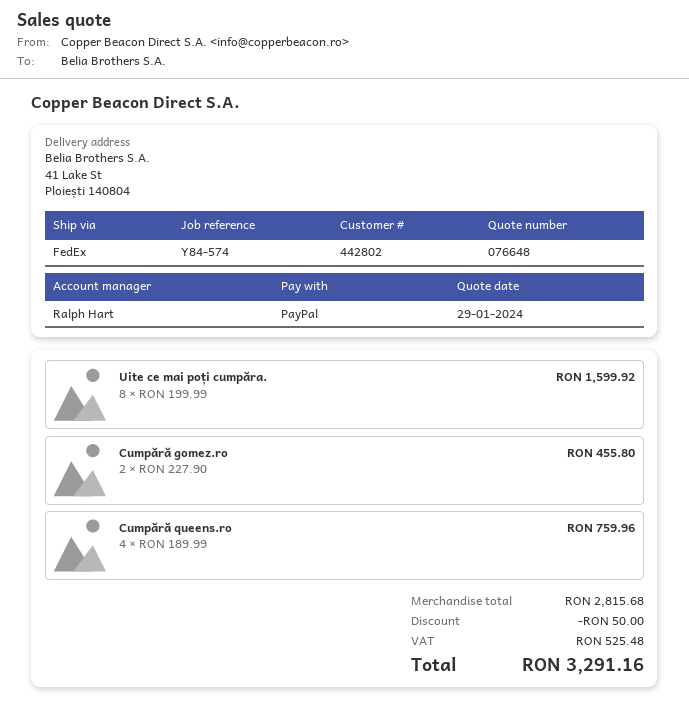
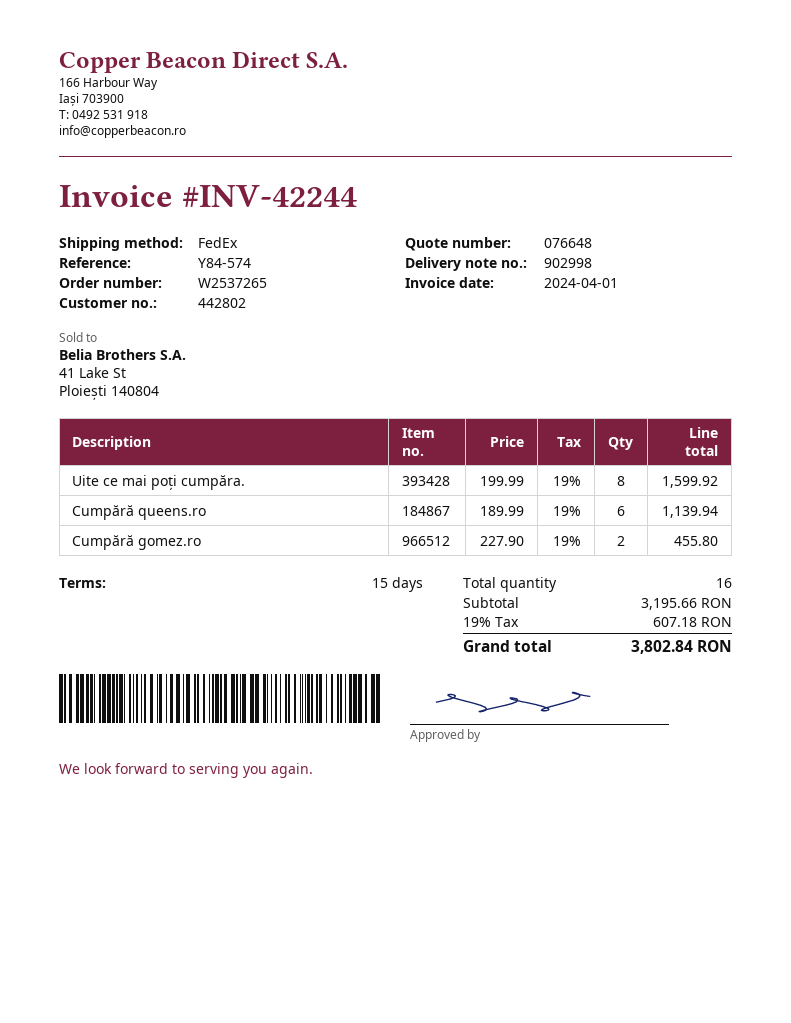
Cumpără queens.ro: 4 x 189.99 = 759.96 -> 6 x 189.99 = 1139.94
subtotal: 2815.68 -> 3195.66
discount: 50.00 -> none
tax: 525.48 -> 607.18
total: 3291.16 -> 3802.84

